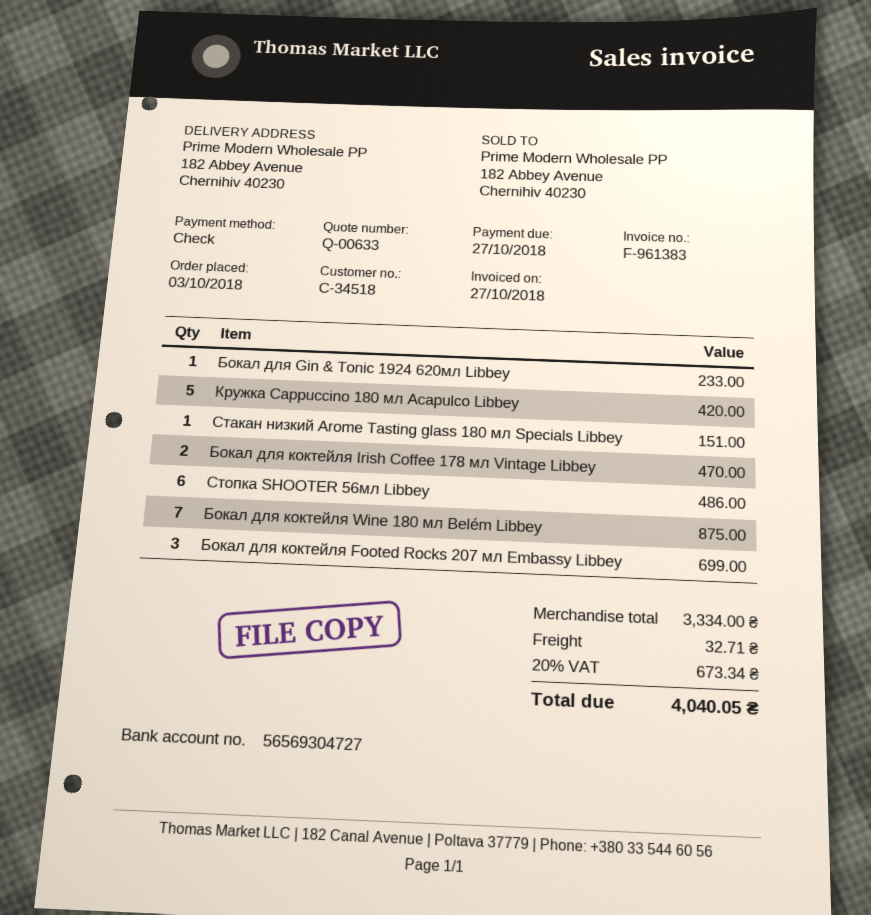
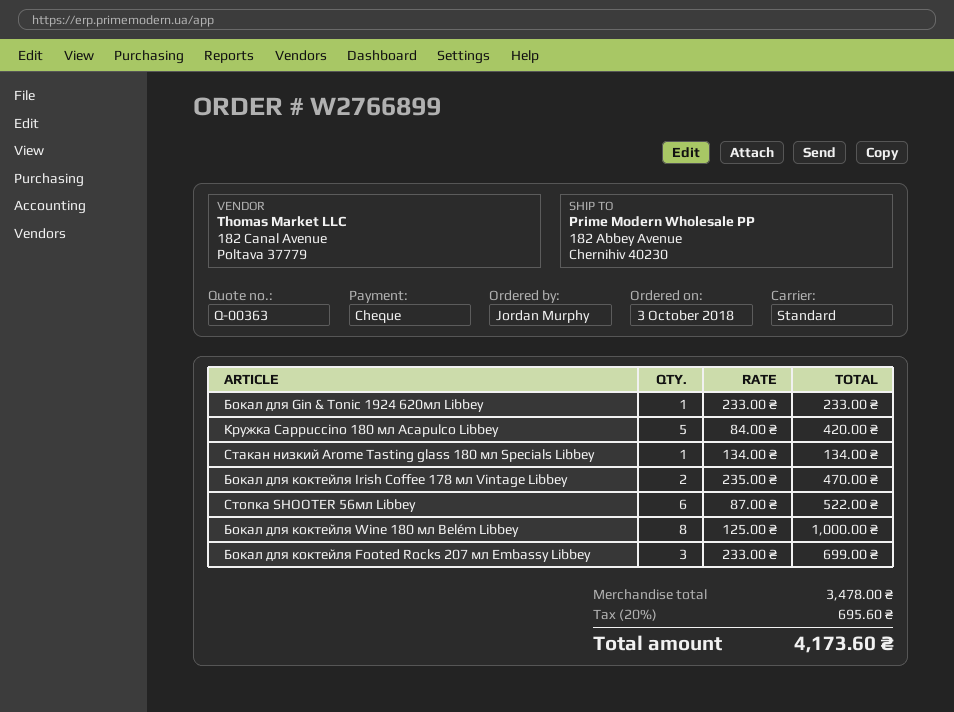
quote number: Q-00633 -> Q-00363
Стакан низкий Arome Tasting glass 180 мл Specials Libbey: 1 for 151.00 -> 1 for 134.00
Стопка SHOOTER 56мл Libbey: 6 for 486.00 -> 6 for 522.00
Бокал для коктейля Wine 180 мл Belém Libbey: 7 for 875.00 -> 8 for 1000.00
subtotal: 3334.00 -> 3478.00
shipping: 32.71 -> none
tax: 20% = 673.34 -> 20% = 695.60
total: 4040.05 -> 4173.60

